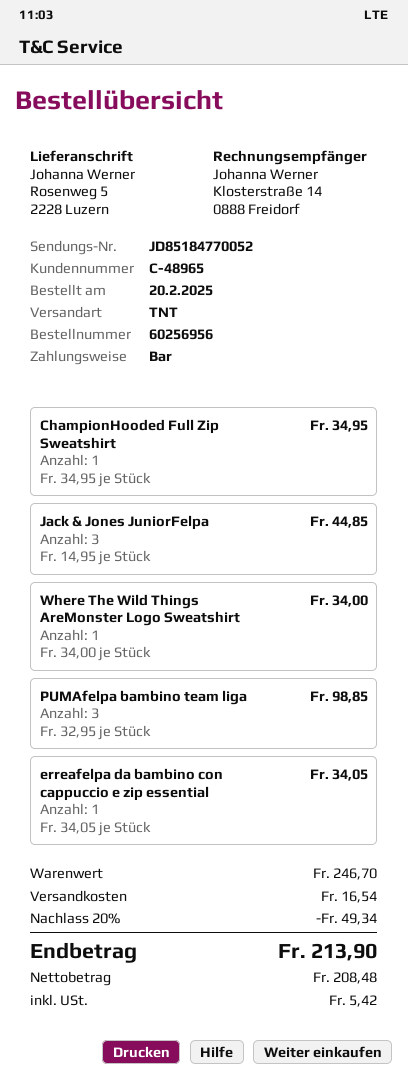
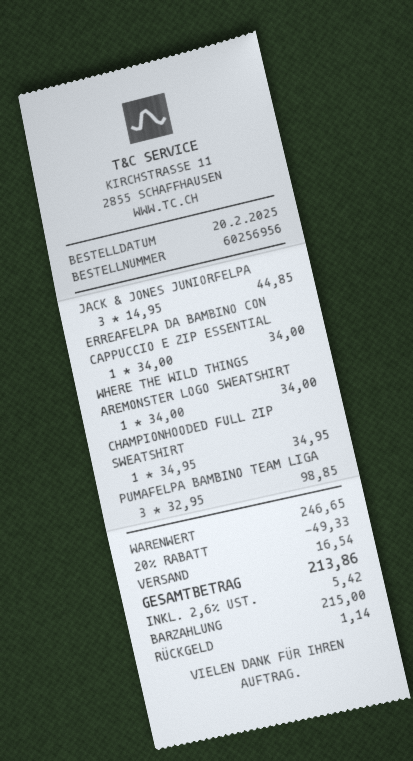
erreafelpa da bambino con cappuccio e zip essential: 1 x 34.05 = 34.05 -> 1 x 34.00 = 34.00
subtotal: 246.70 -> 246.65
discount: 20% = 49.34 -> 20% = 49.33
total: 213.90 -> 213.86

